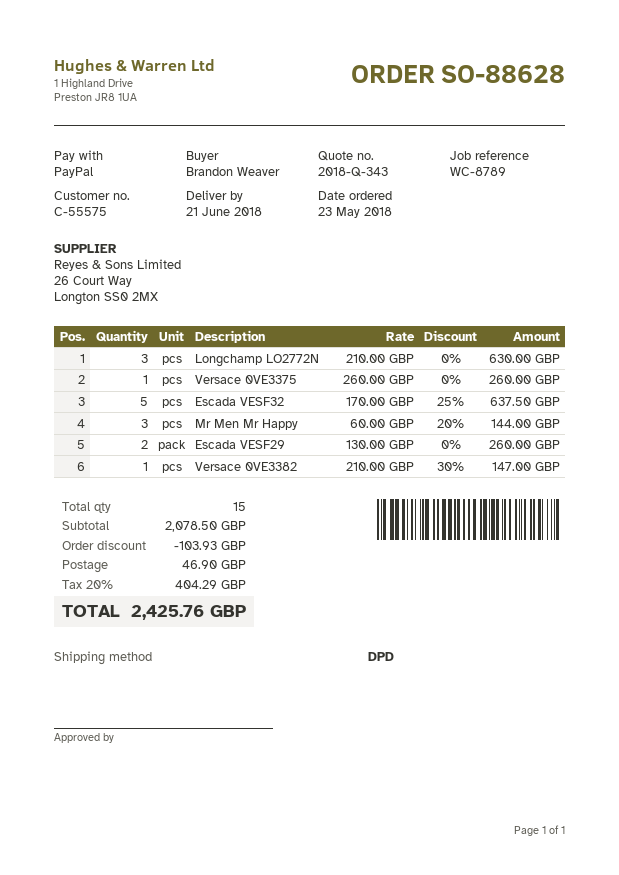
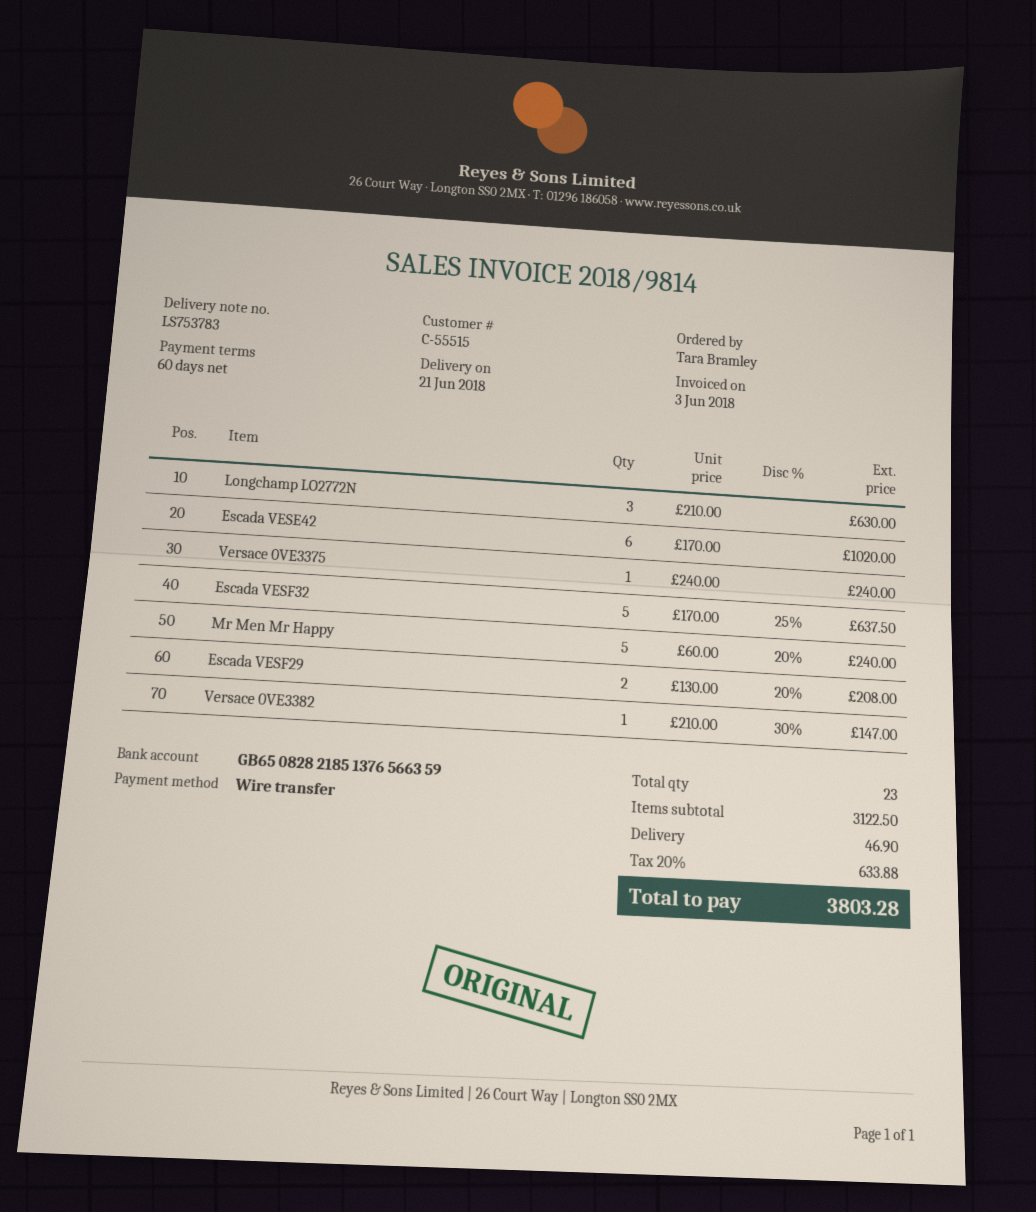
customer number: C-55575 -> C-55515
ordered by: Brandon Weaver -> Tara Bramley
payment method: PayPal -> bank transfer
Versace 0VE3375: 1 x 260.00 = 260.00 -> 1 x 240.00 = 240.00
Mr Men Mr Happy: 3 x 60.00 - 20% = 144.00 -> 5 x 60.00 - 20% = 240.00
Escada VESF29: 2 x 130.00 = 260.00 -> 2 x 130.00 - 20% = 208.00
Escada VESE42: none -> 6 x 170.00 = 1020.00
total quantity: 15 -> 23
subtotal: 2078.50 -> 3122.50
discount: 103.93 -> none
tax: 20% = 404.29 -> 20% = 633.88
total: 2425.76 -> 3803.28

